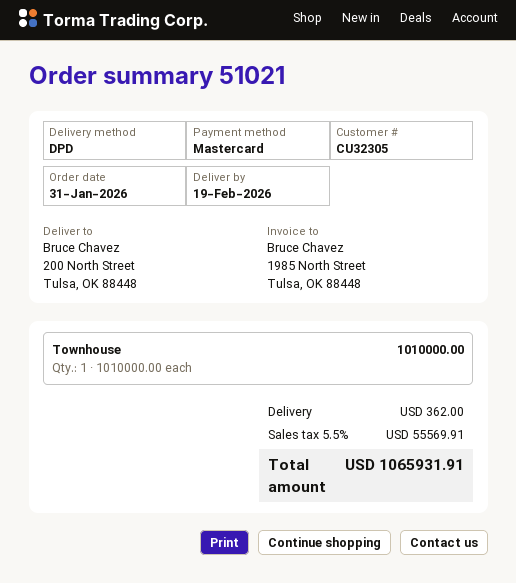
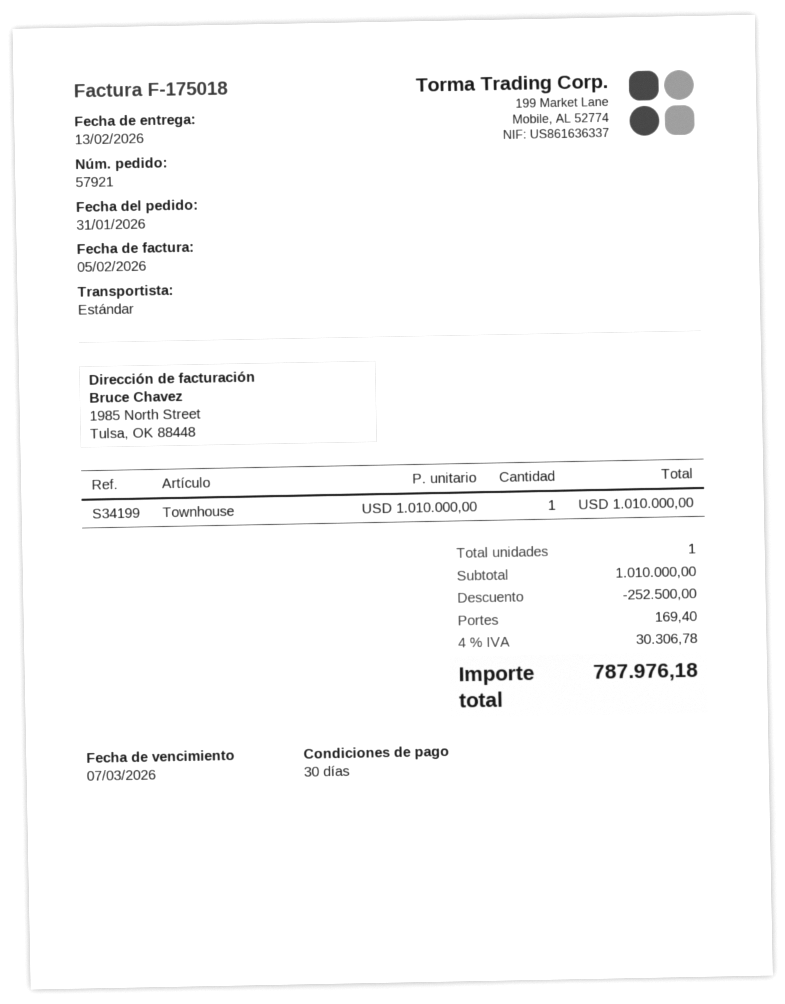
order number: 51021 -> 57921
delivery date: 2026-02-19 -> 2026-02-13
shipping method: DPD -> standard
discount: none -> 252500.00
shipping: 362.00 -> 169.40
tax: 5.5% = 55569.91 -> 4% = 30306.78
total: 1065931.91 -> 787976.18

